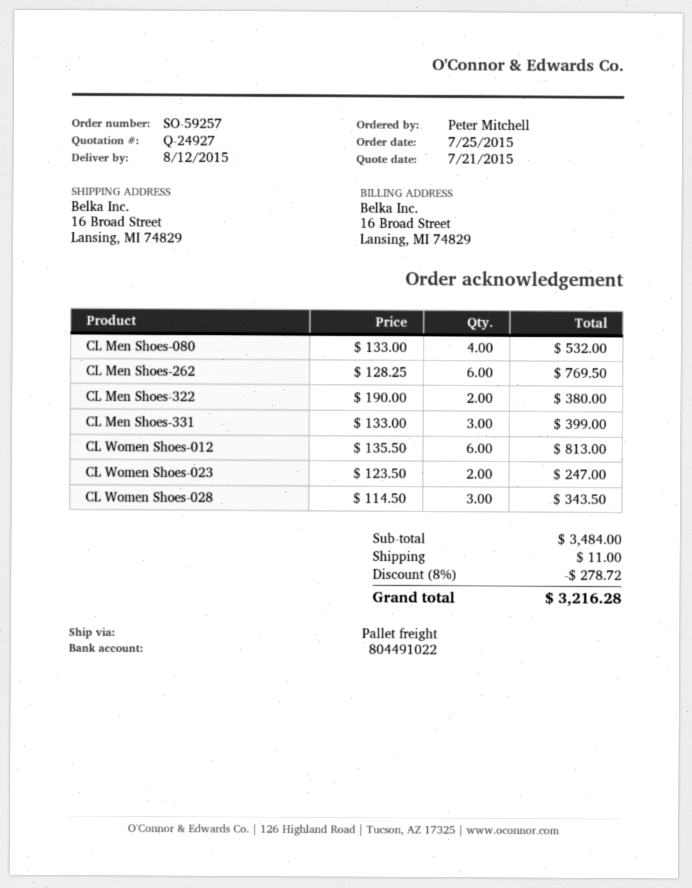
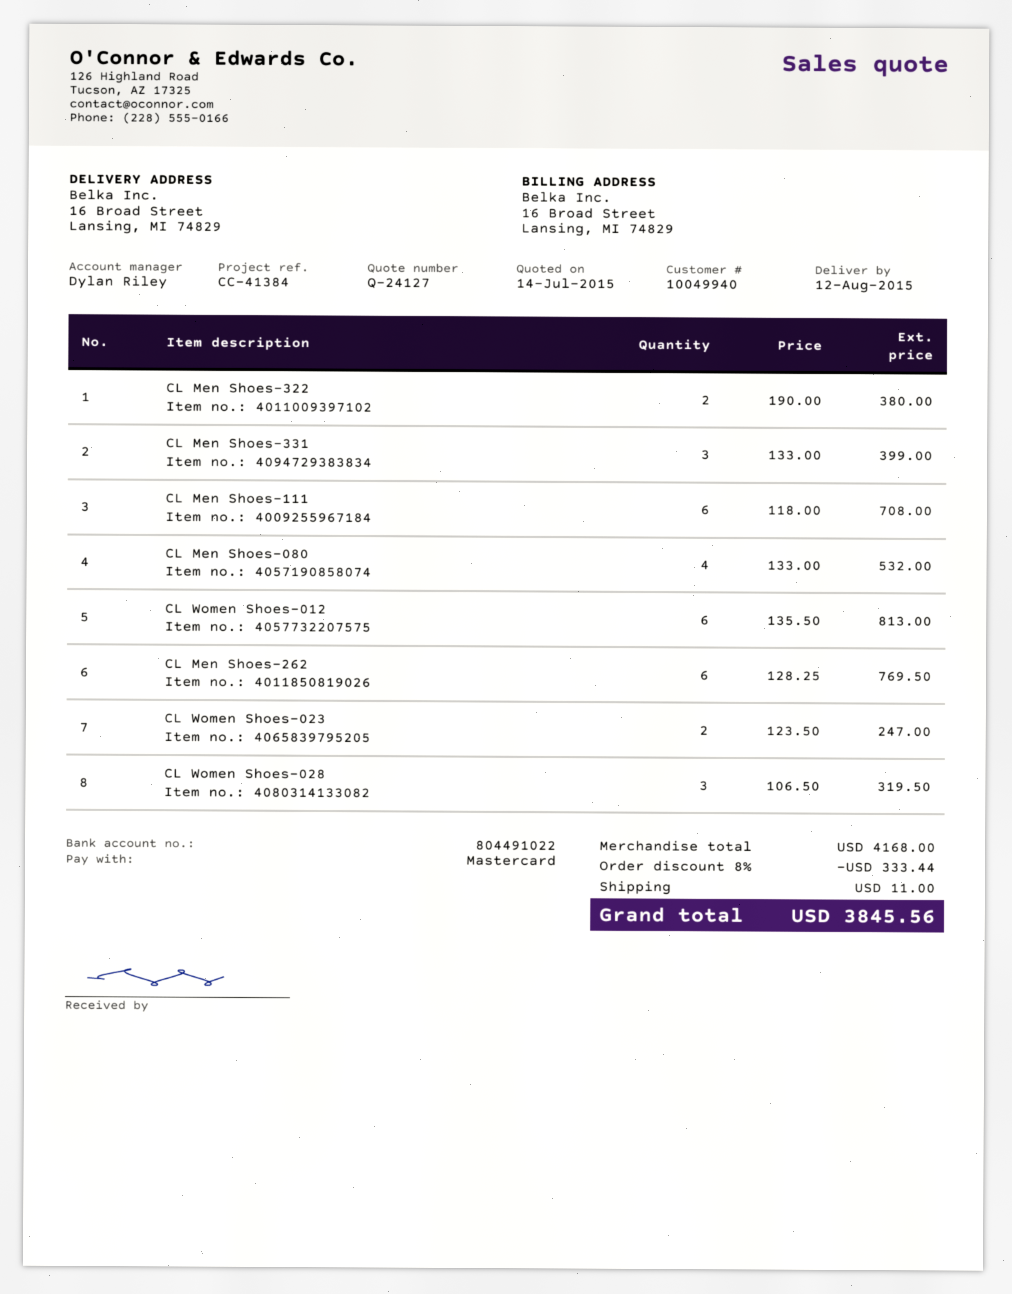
quote number: Q-24927 -> Q-24127
quote date: 2015-07-21 -> 2015-07-14
CL Women Shoes-028: 3 x 114.50 = 343.50 -> 3 x 106.50 = 319.50
CL Men Shoes-111: none -> 6 x 118.00 = 708.00
subtotal: 3484.00 -> 4168.00
discount: 8% = 278.72 -> 8% = 333.44
total: 3216.28 -> 3845.56

